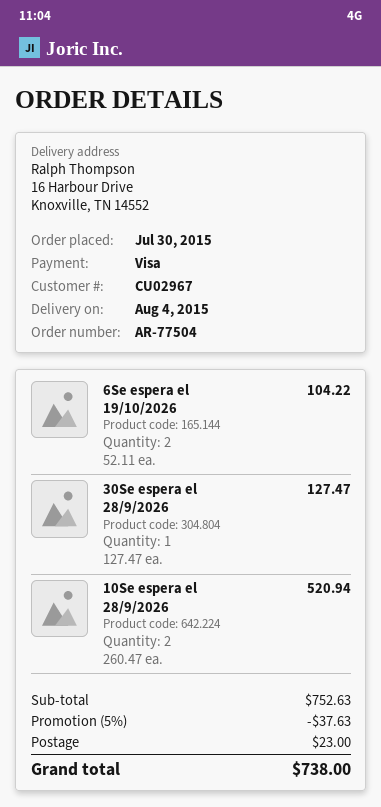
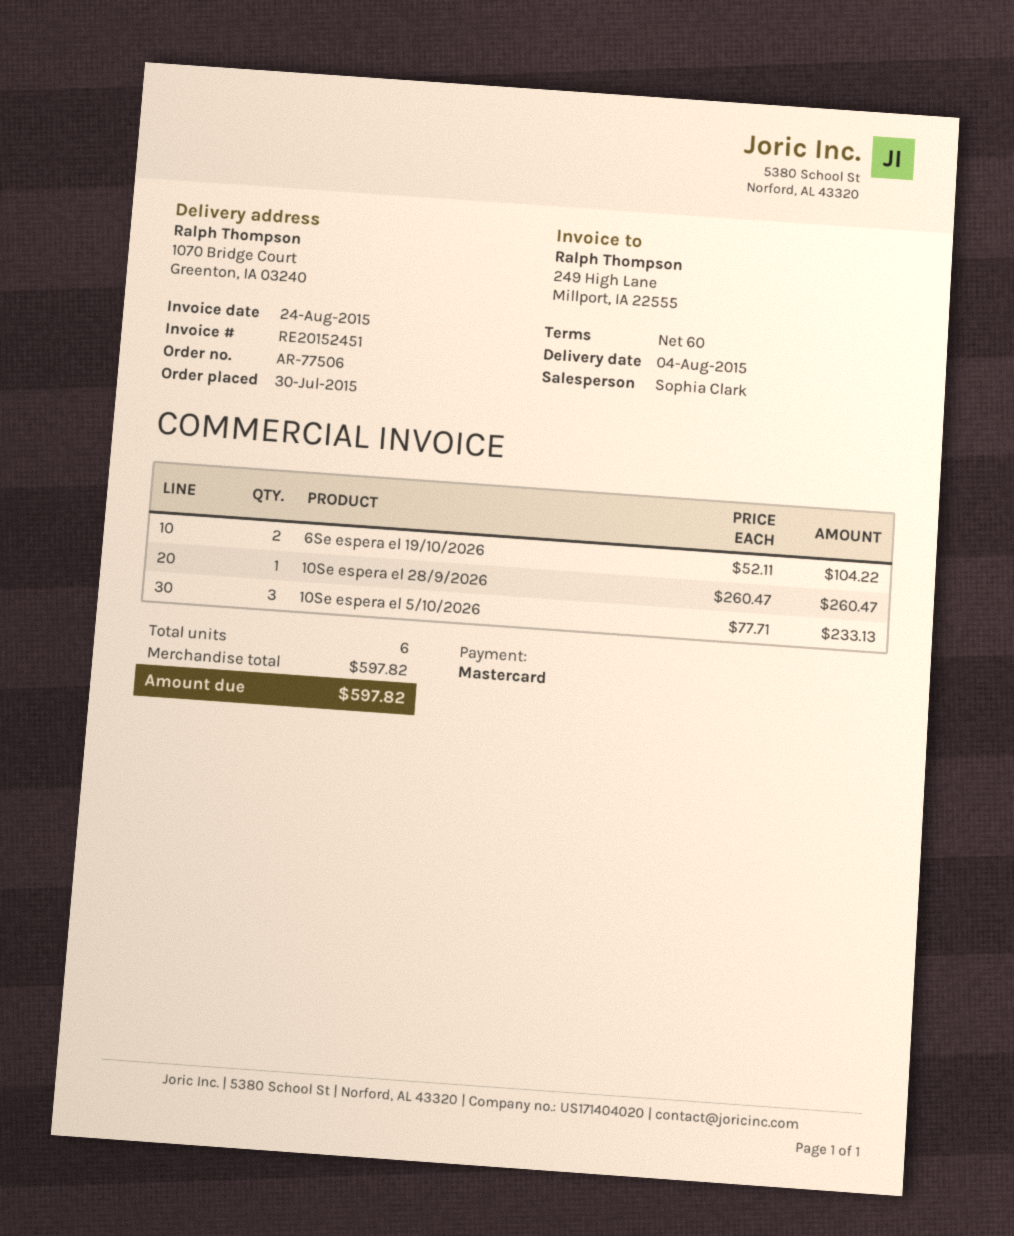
order number: AR-77504 -> AR-77506
payment method: Visa -> Mastercard
ship to: 16 Harbour Drive, Knoxville, TN 14552 -> 1070 Bridge Court, Greenton, IA 03240
30Se espera el 28/9/2026: 1 x 127.47 = 127.47 -> none
10Se espera el 28/9/2026: 2 x 260.47 = 520.94 -> 1 x 260.47 = 260.47
10Se espera el 5/10/2026: none -> 3 x 77.71 = 233.13
subtotal: 752.63 -> 597.82
discount: 5% = 37.63 -> none
shipping: 23.00 -> none
total: 738.00 -> 597.82

